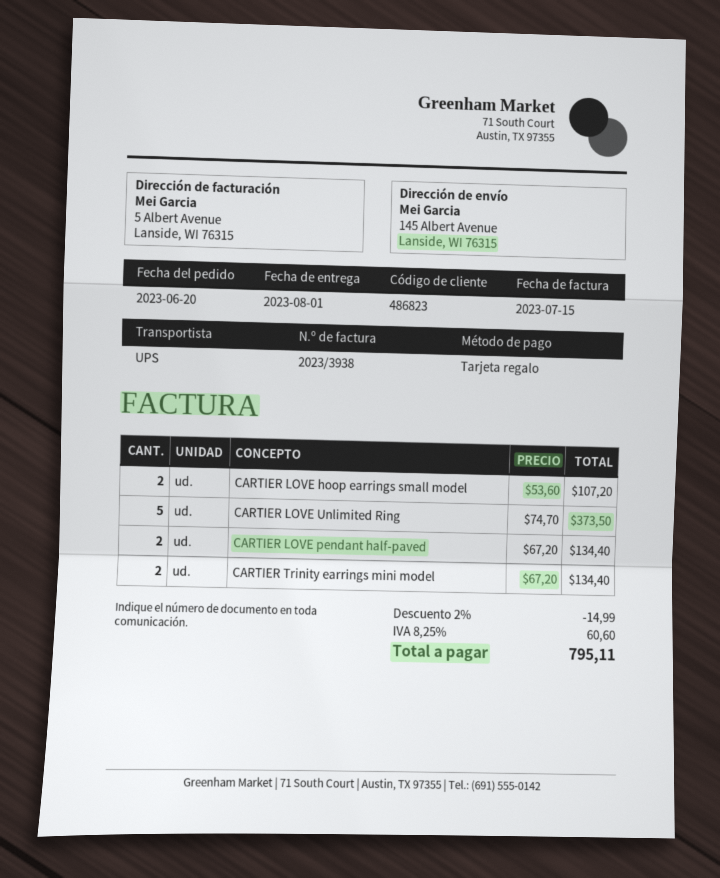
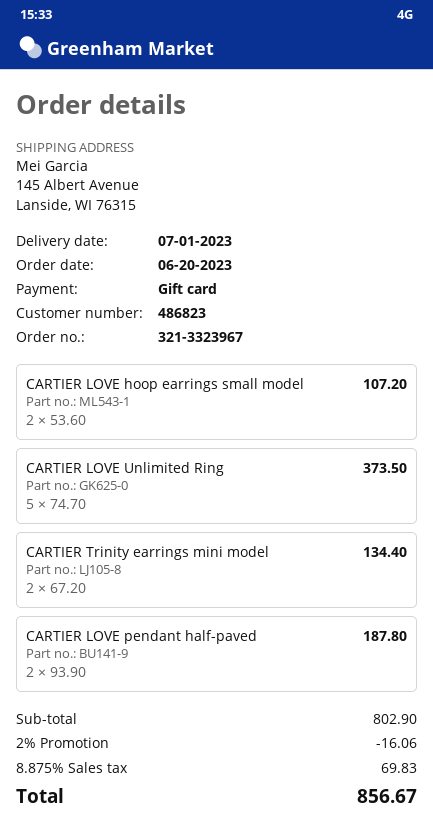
delivery date: 2023-08-01 -> 2023-07-01
CARTIER LOVE pendant half-paved: 2 x 67.20 = 134.40 -> 2 x 93.90 = 187.80
discount: 2% = 14.99 -> 2% = 16.06
tax: 8.25% = 60.60 -> 8.875% = 69.83
total: 795.11 -> 856.67

